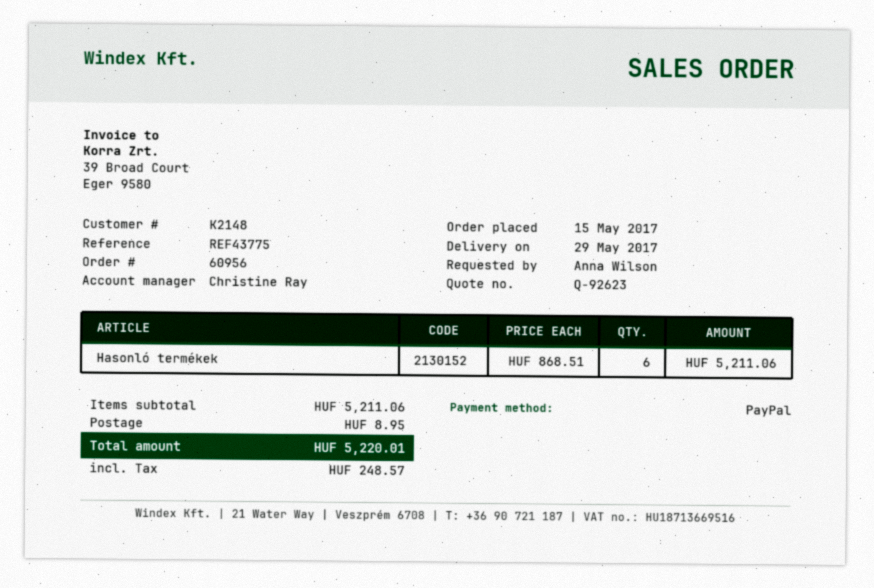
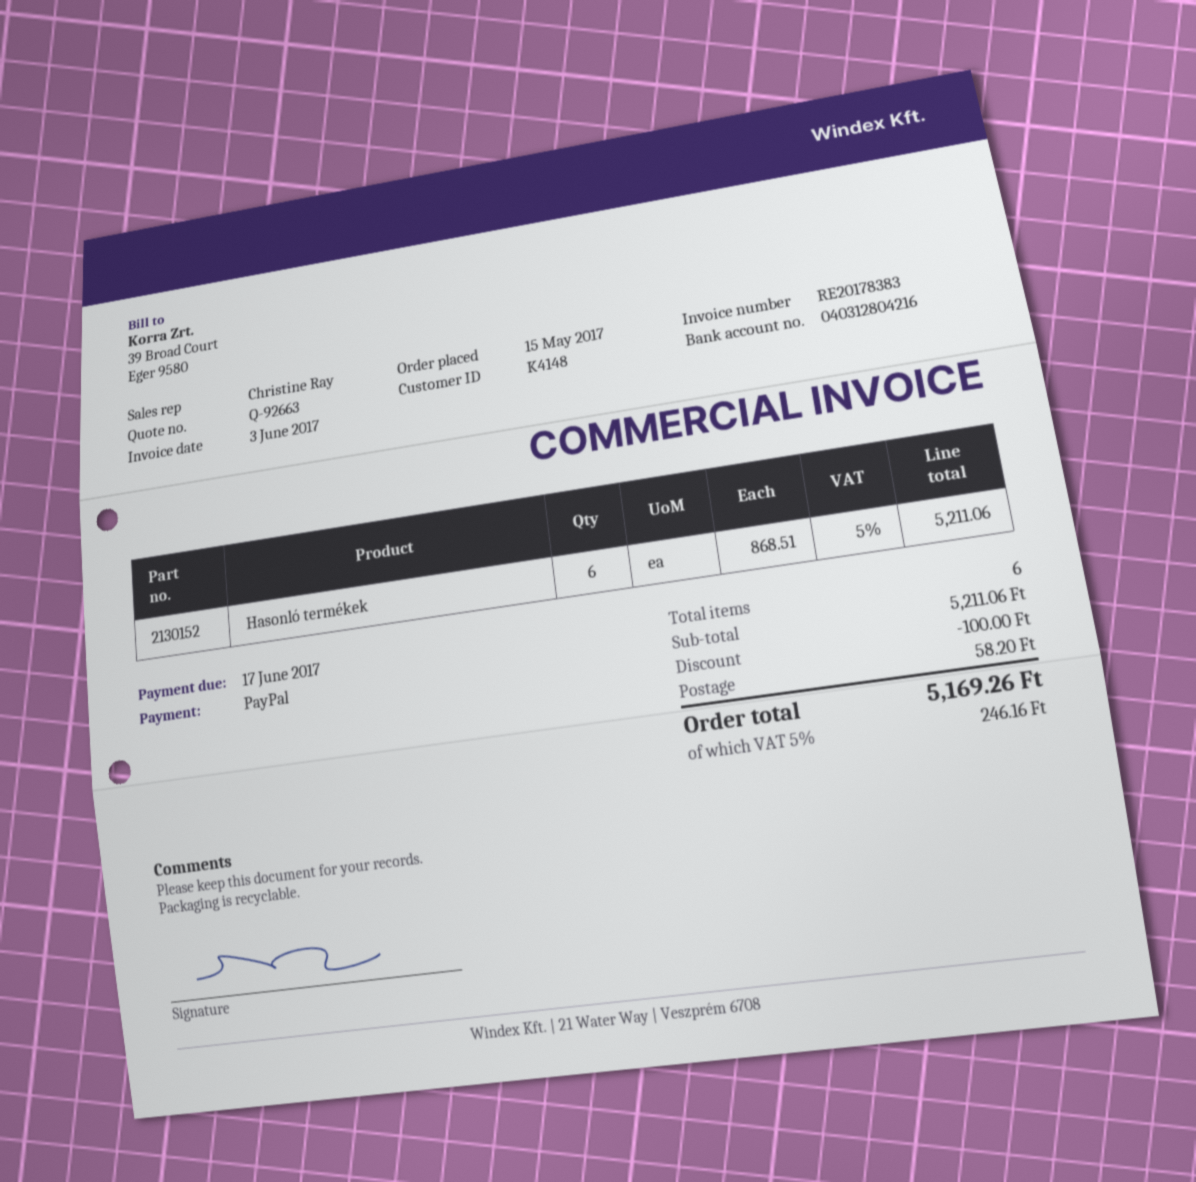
quote number: Q-92623 -> Q-92663
customer number: K2148 -> K4148
discount: none -> 100.00
shipping: 8.95 -> 58.20
tax: 248.57 -> 246.16
total: 5220.01 -> 5169.26

